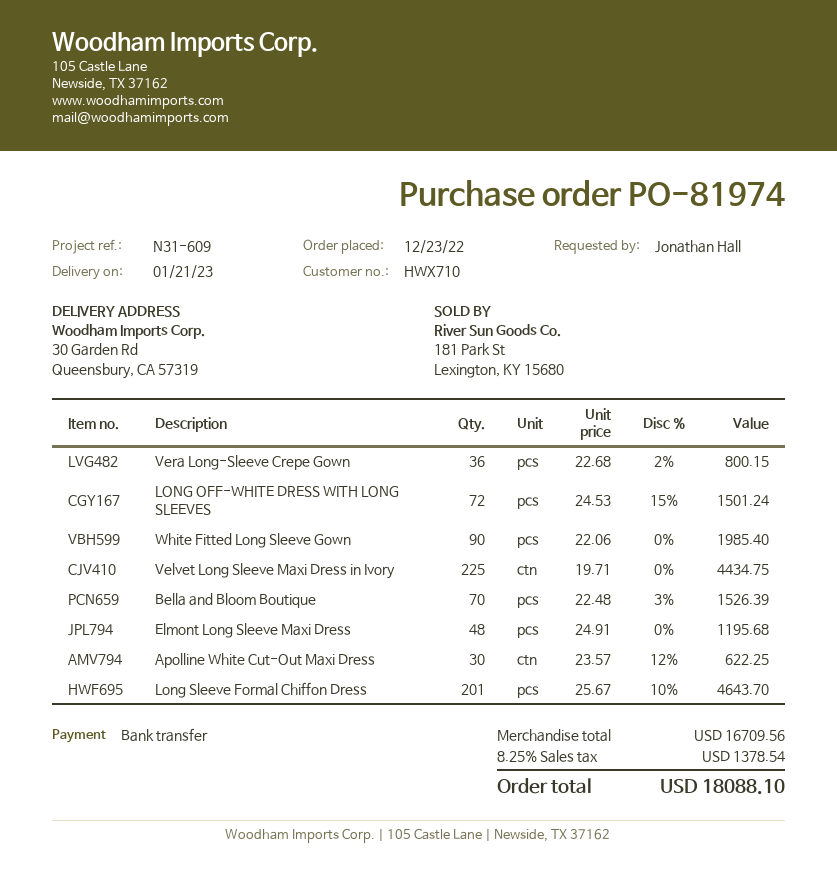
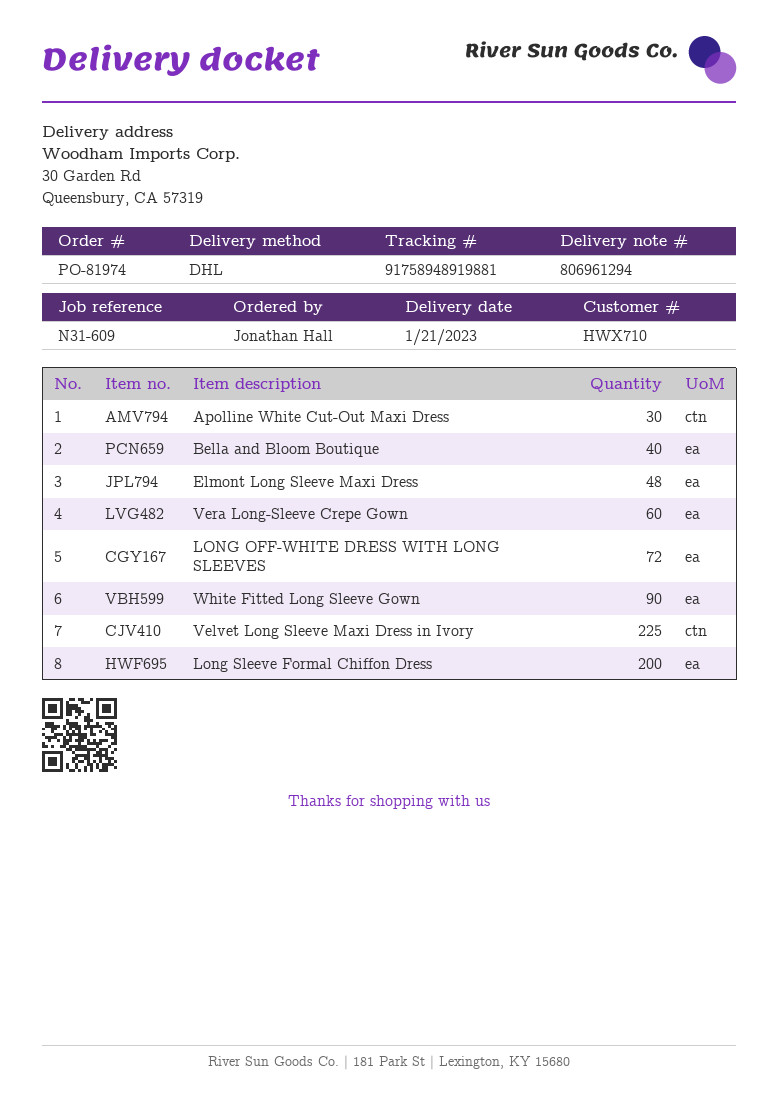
Vera Long-Sleeve Crepe Gown: 36 -> 60
Bella and Bloom Boutique: 70 -> 40
Long Sleeve Formal Chiffon Dress: 201 -> 200

